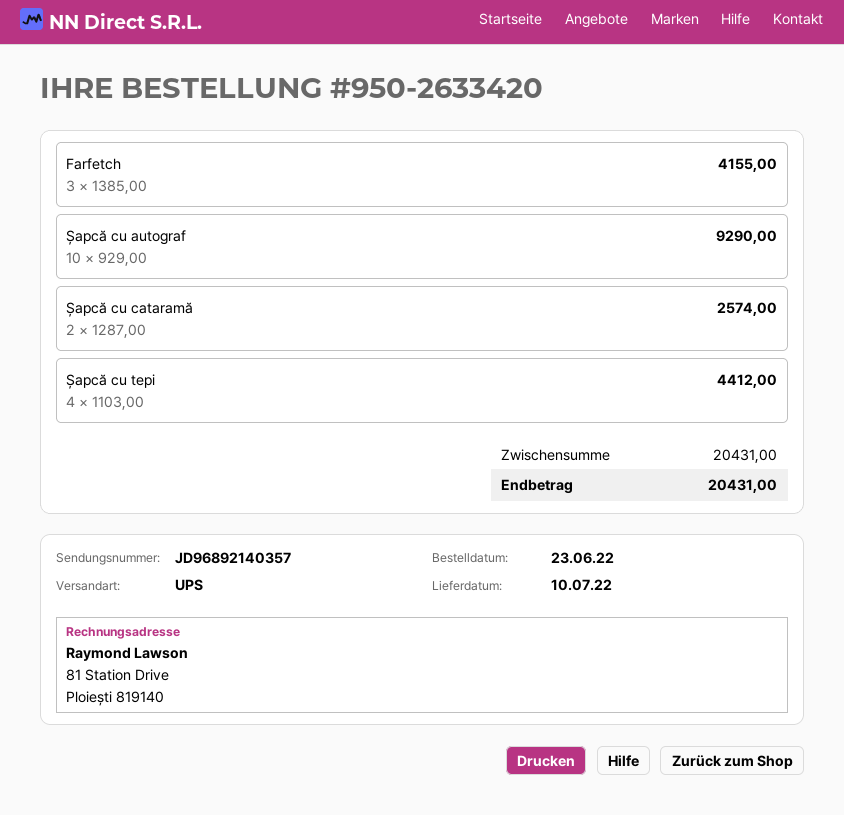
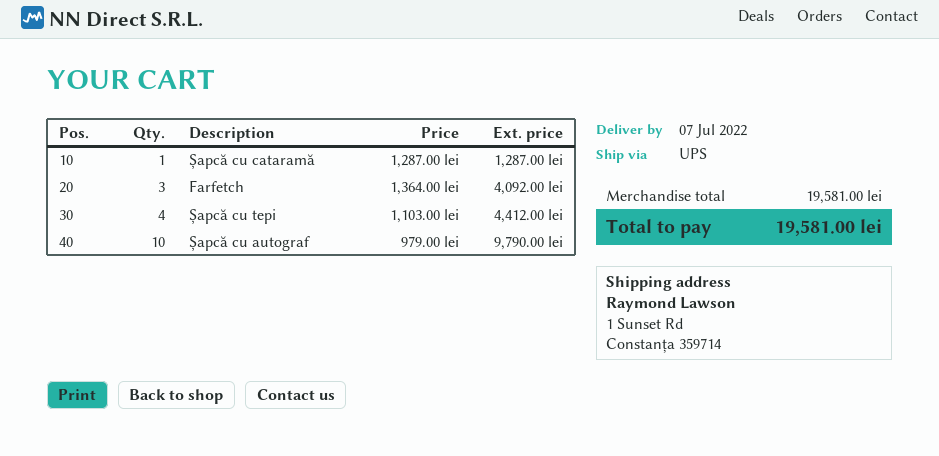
delivery date: 2022-07-10 -> 2022-07-07
Farfetch: 3 x 1385.00 = 4155.00 -> 3 x 1364.00 = 4092.00
Șapcă cu autograf: 10 x 929.00 = 9290.00 -> 10 x 979.00 = 9790.00
Șapcă cu cataramă: 2 x 1287.00 = 2574.00 -> 1 x 1287.00 = 1287.00
subtotal: 20431.00 -> 19581.00
total: 20431.00 -> 19581.00

